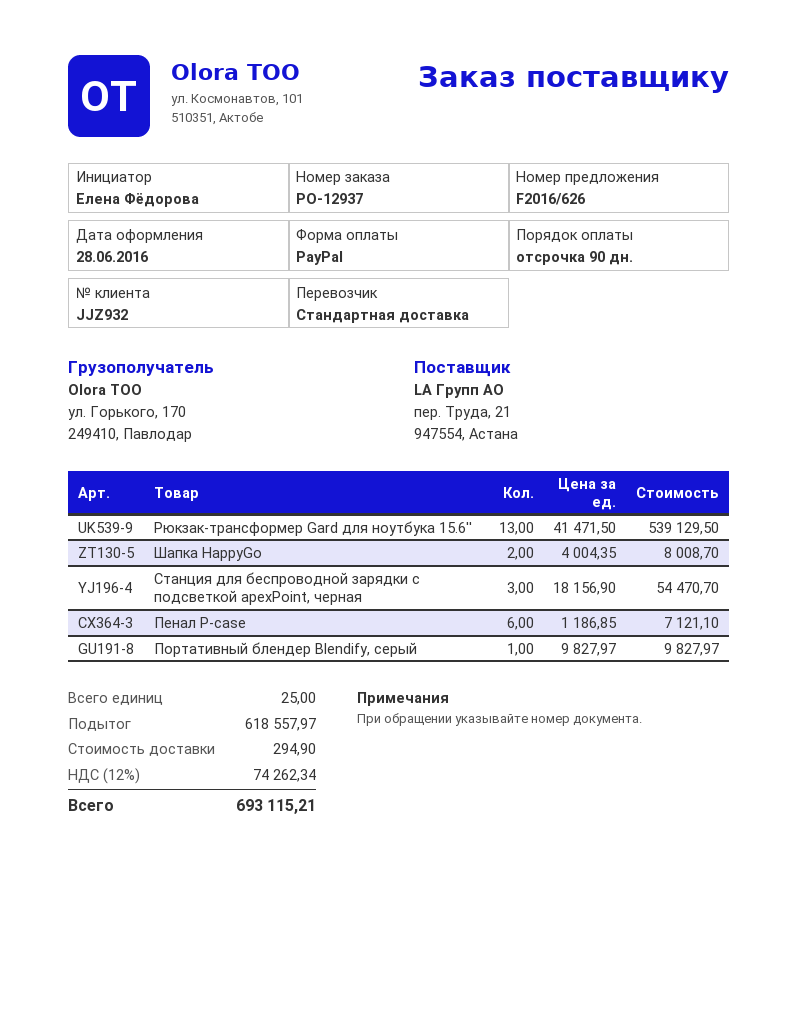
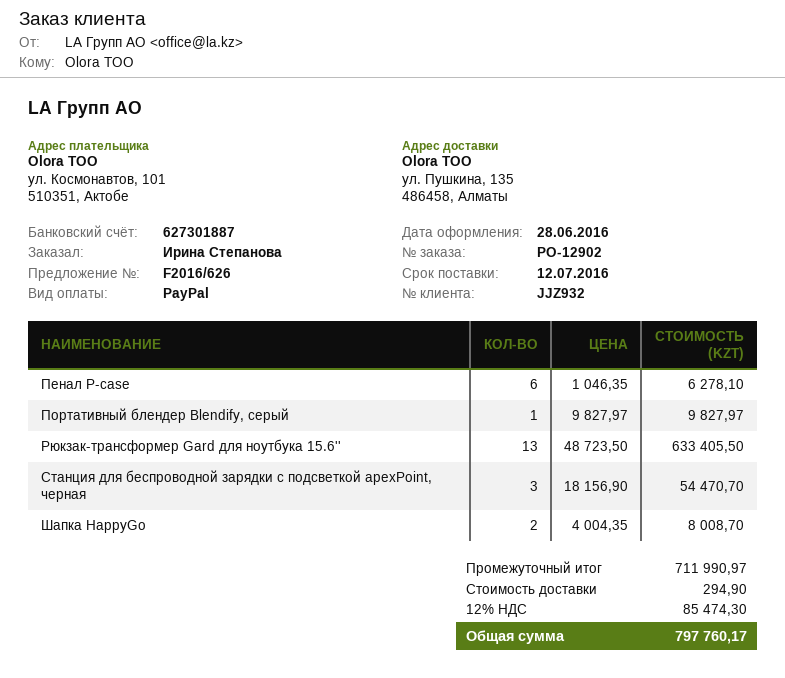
order number: PO-12937 -> PO-12902
ordered by: Елена Фёдорова -> Ирина Степанова
ship to: ул. Горького, 170, 249410, Павлодар -> ул. Пушкина, 135, 486458, Алматы
Рюкзак-трансформер Gard для ноутбука 15.6'': 13 x 41471.50 = 539129.50 -> 13 x 48723.50 = 633405.50
Пенал P-case: 6 x 1186.85 = 7121.10 -> 6 x 1046.35 = 6278.10
subtotal: 618557.97 -> 711990.97
tax: 12% = 74262.34 -> 12% = 85474.30
total: 693115.21 -> 797760.17

